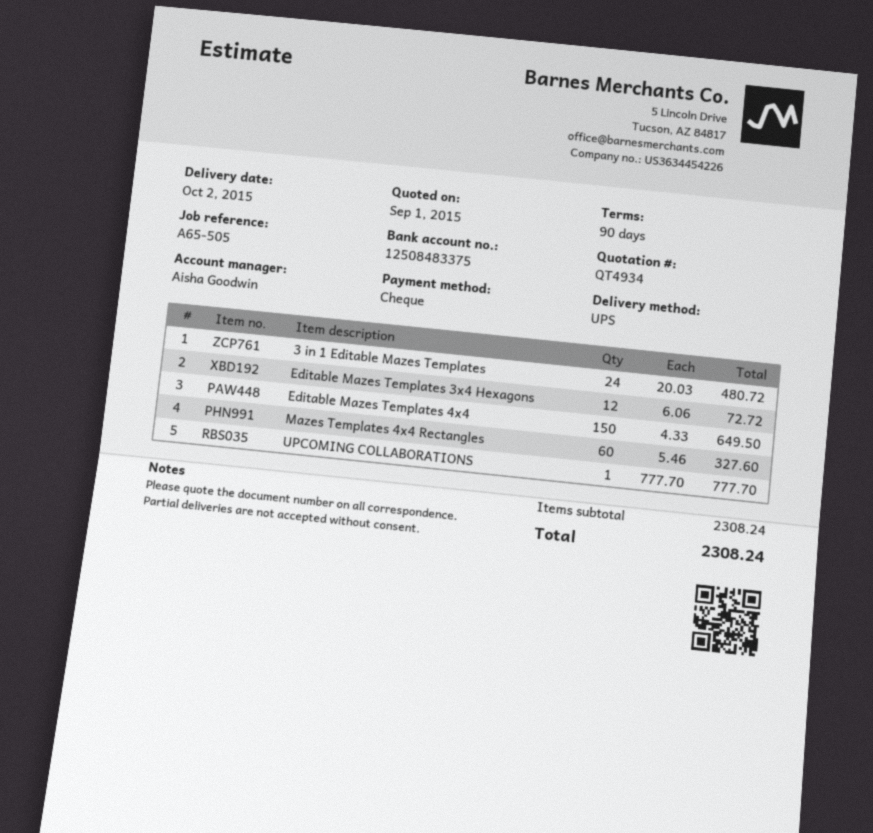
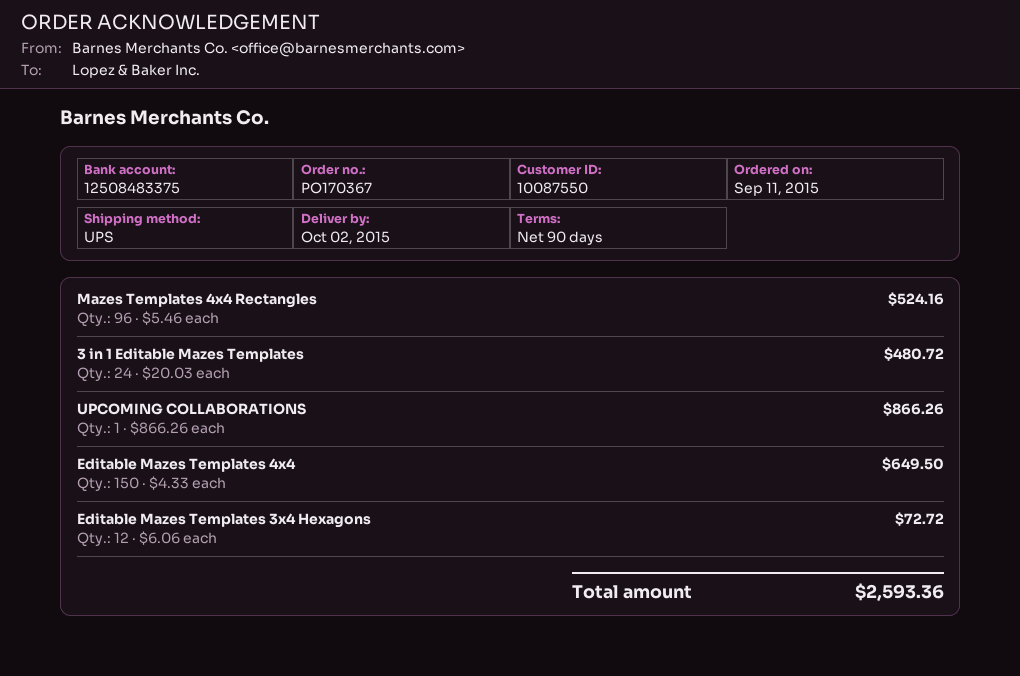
Mazes Templates 4x4 Rectangles: 60 x 5.46 = 327.60 -> 96 x 5.46 = 524.16
UPCOMING COLLABORATIONS: 1 x 777.70 = 777.70 -> 1 x 866.26 = 866.26
total: 2308.24 -> 2593.36

